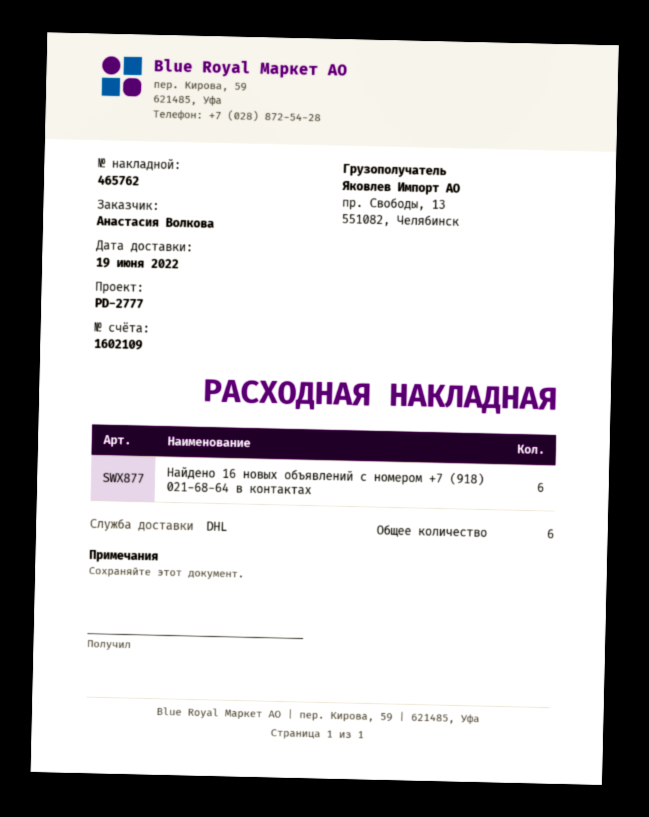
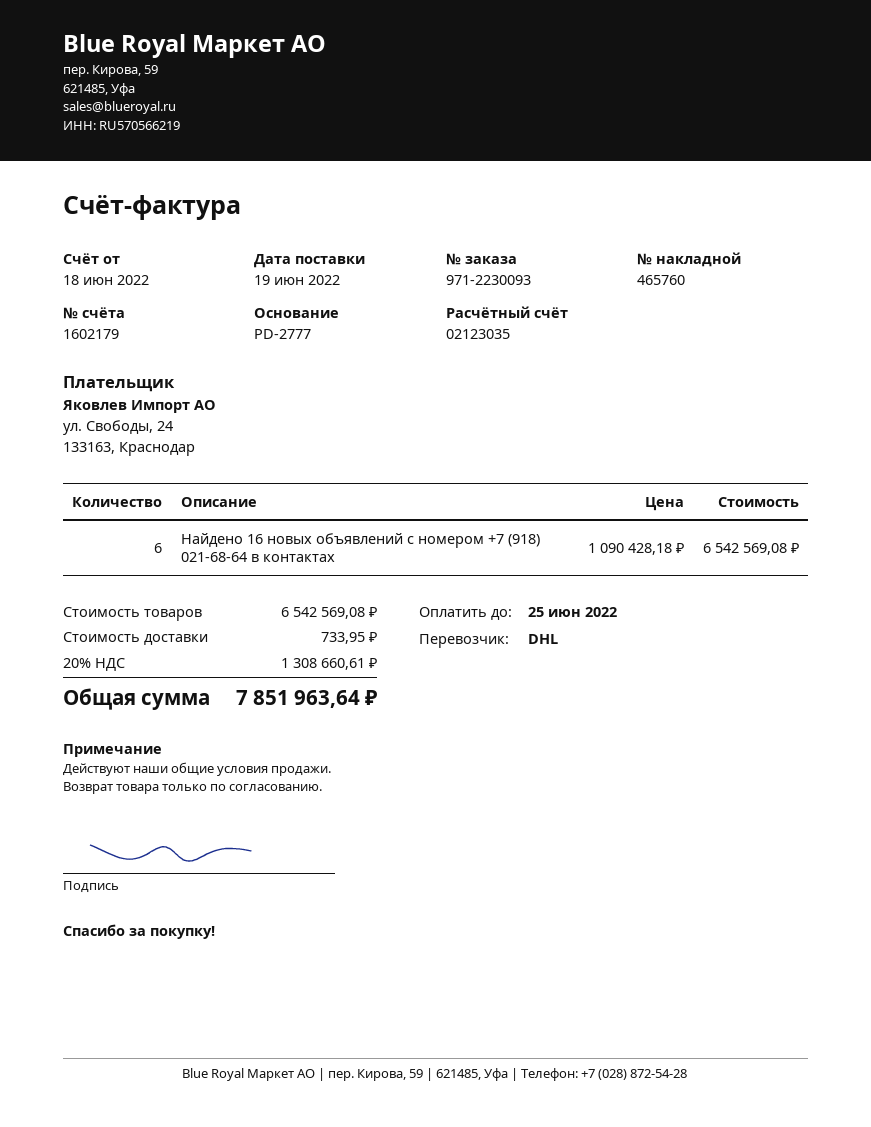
delivery note number: 465762 -> 465760
invoice number: 1602109 -> 1602179

